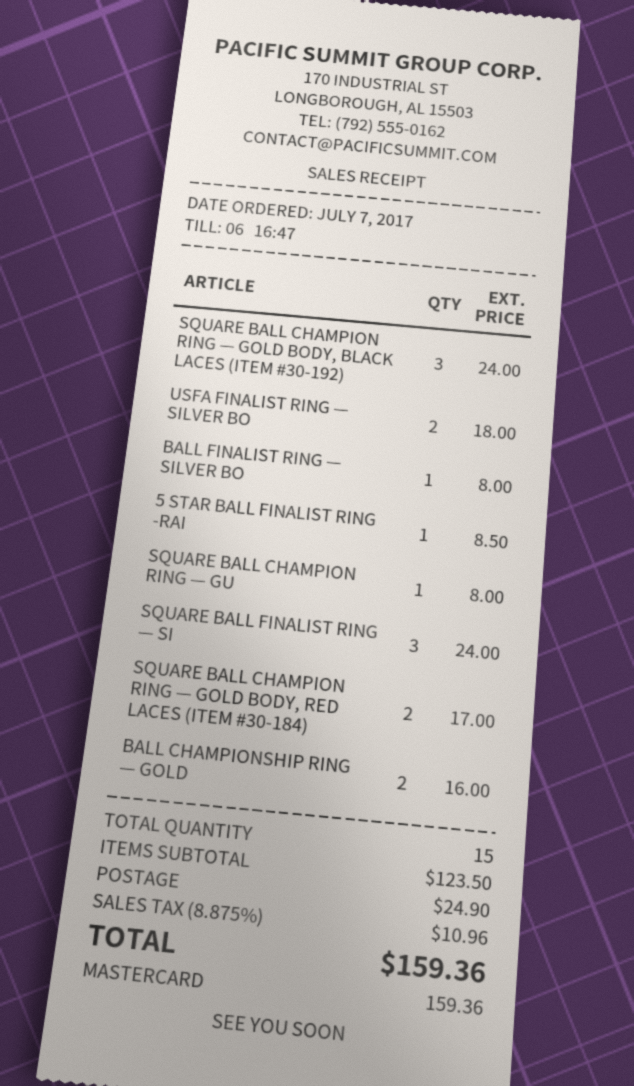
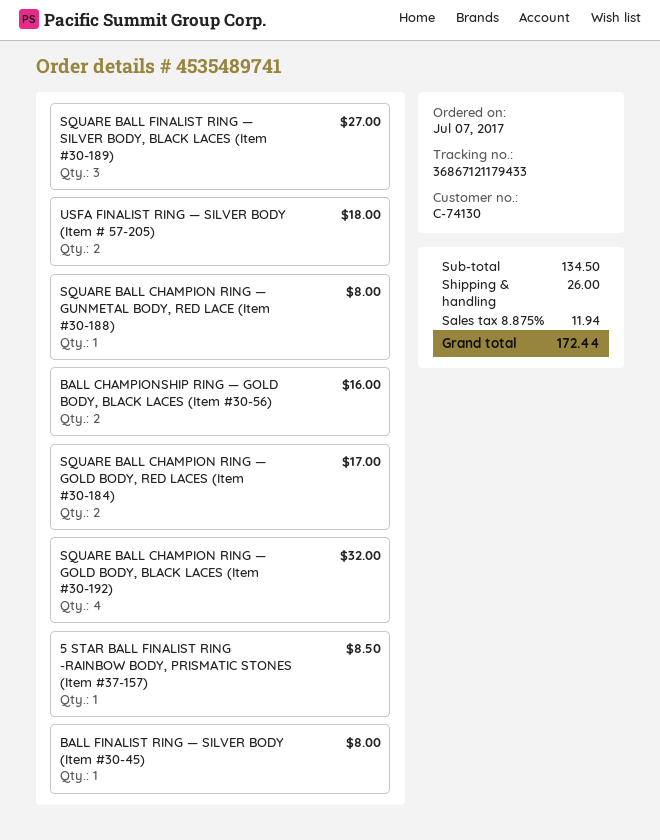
SQUARE BALL CHAMPION RING — GOLD BODY, BLACK LACES (ITEM #30-192): 3 for 24.00 -> 4 for 32.00
SQUARE BALL FINALIST RING — SI: 3 for 24.00 -> 3 for 27.00
subtotal: 123.50 -> 134.50
shipping: 24.90 -> 26.00
tax: 8.875% = 10.96 -> 8.875% = 11.94
total: 159.36 -> 172.44

